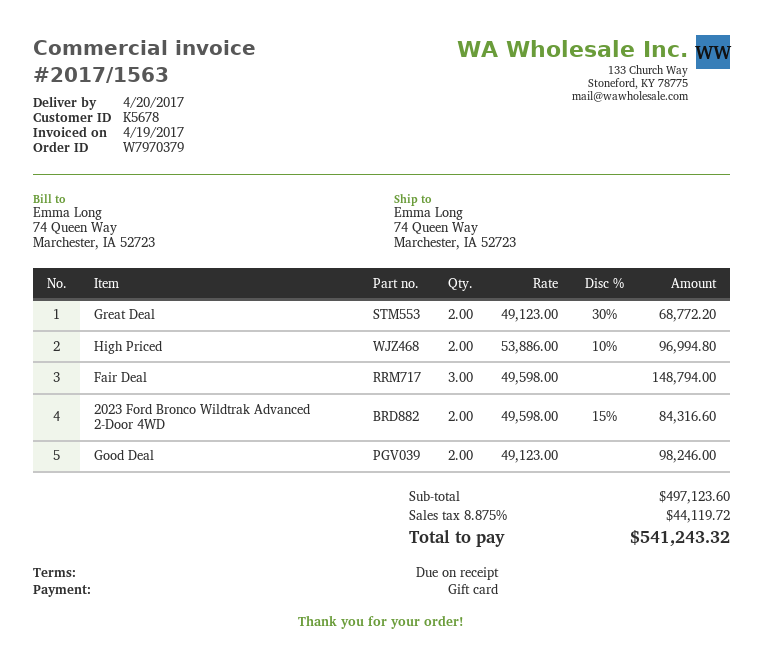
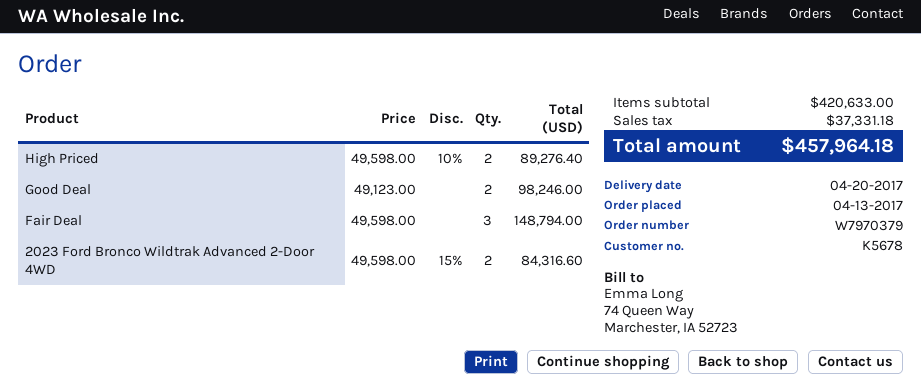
Great Deal: 2 x 49123.00 - 30% = 68772.20 -> none
High Priced: 2 x 53886.00 - 10% = 96994.80 -> 2 x 49598.00 - 10% = 89276.40
subtotal: 497123.60 -> 420633.00
tax: 44119.72 -> 37331.18
total: 541243.32 -> 457964.18

